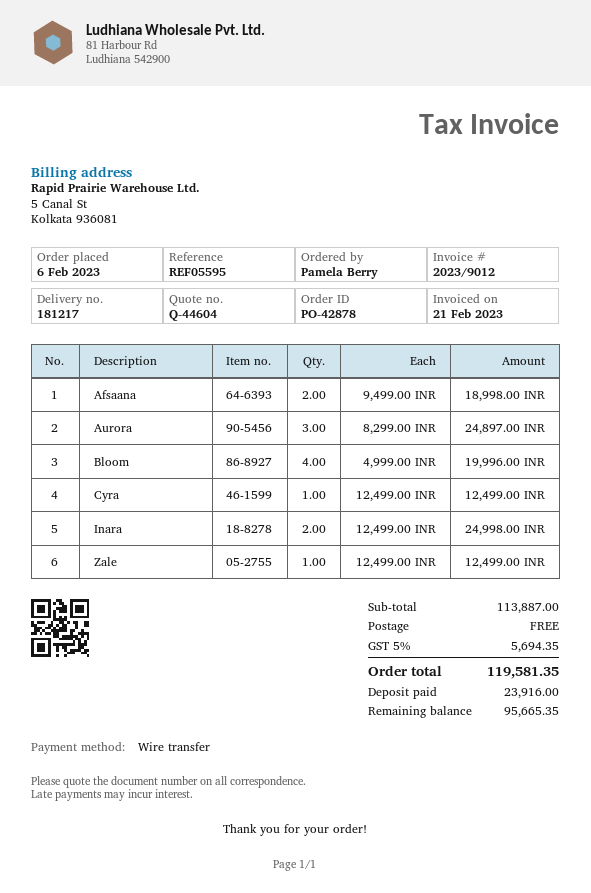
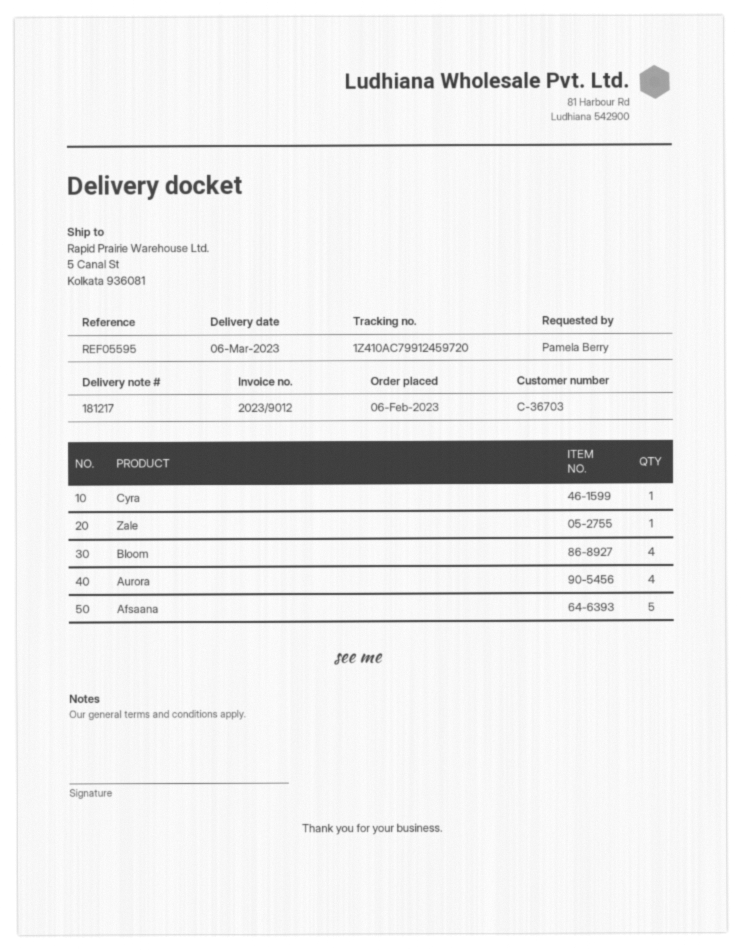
Afsaana: 2 -> 5
Aurora: 3 -> 4
Inara: 2 -> none

